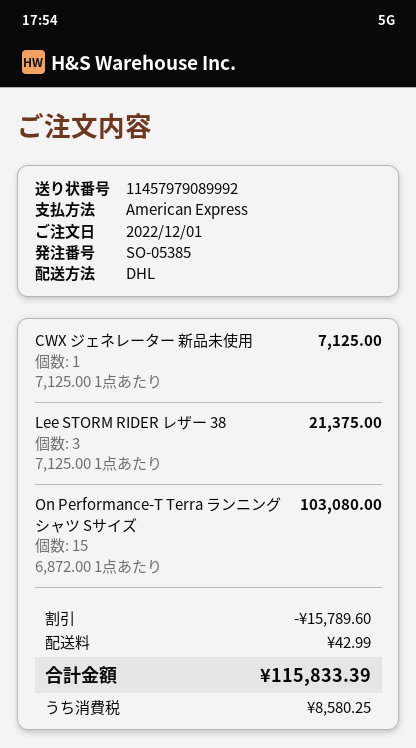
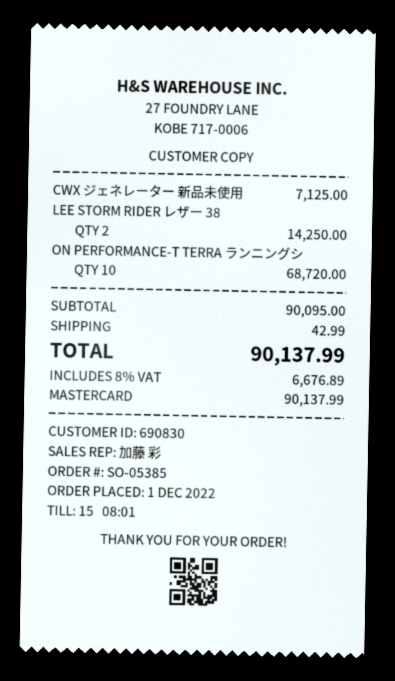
payment method: American Express -> Mastercard
Lee STORM RIDER レザー 38: 3 for 21375.00 -> 2 for 14250.00
On Performance-T Terra ランニングシャツ Sサイズ: 15 for 103080.00 -> 10 for 68720.00
discount: 15789.60 -> none
tax: 8580.25 -> 6676.89
total: 115833.39 -> 90137.99

